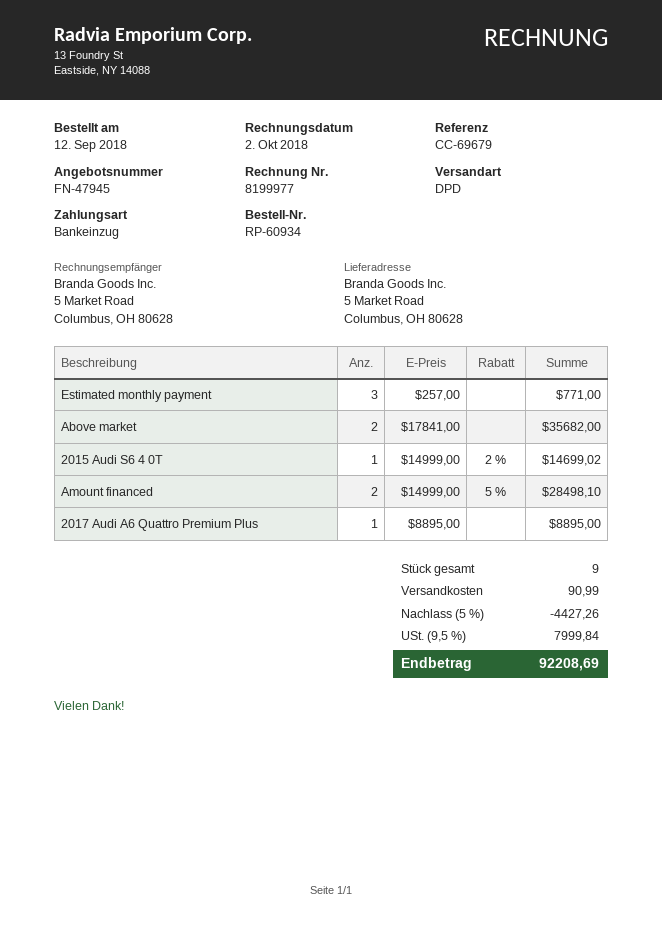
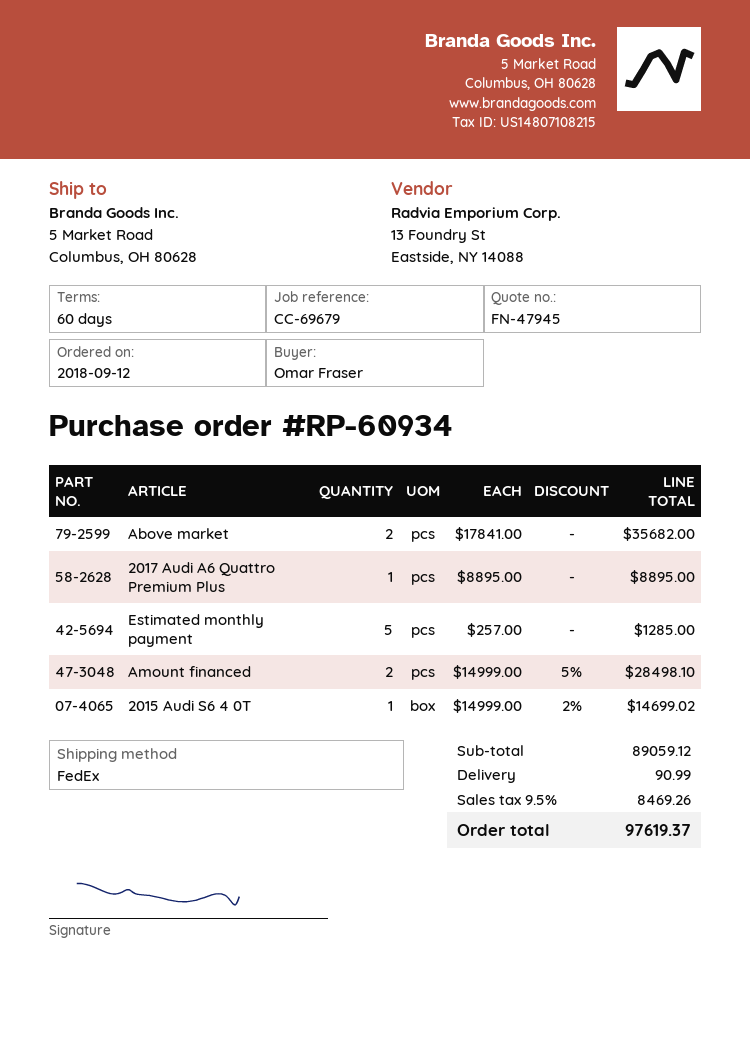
shipping method: DPD -> FedEx
Estimated monthly payment: 3 x 257.00 = 771.00 -> 5 x 257.00 = 1285.00
discount: 5% = 4427.26 -> none
tax: 9.5% = 7999.84 -> 9.5% = 8469.26
total: 92208.69 -> 97619.37

